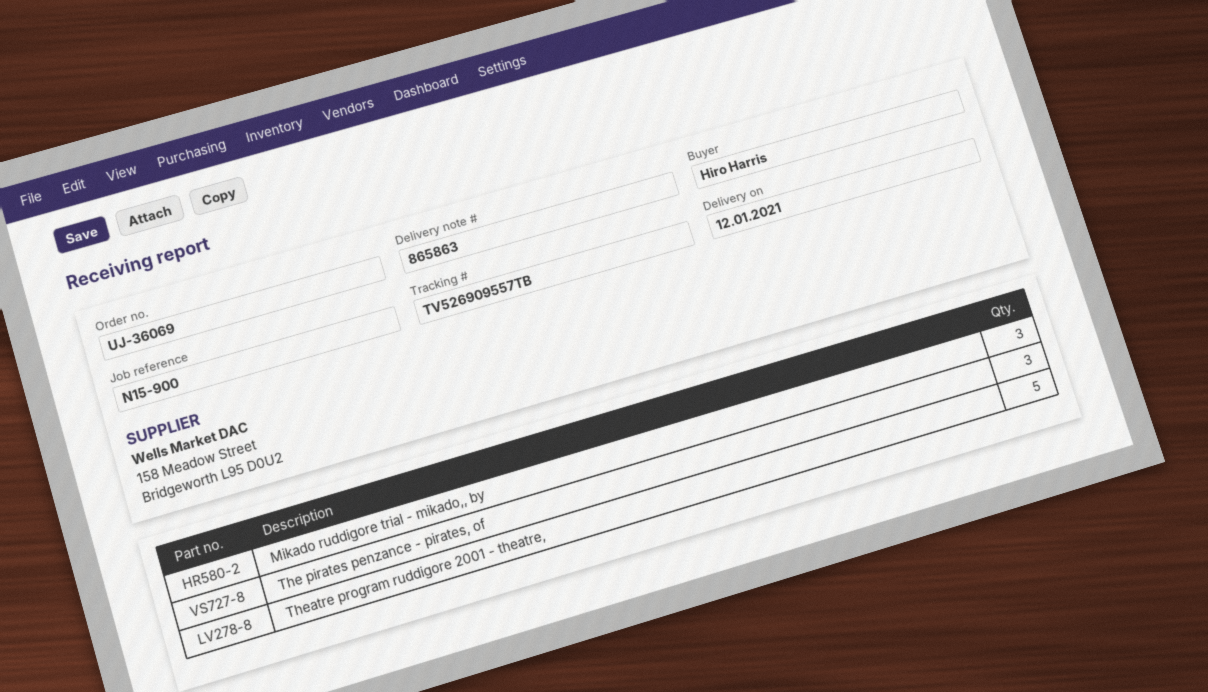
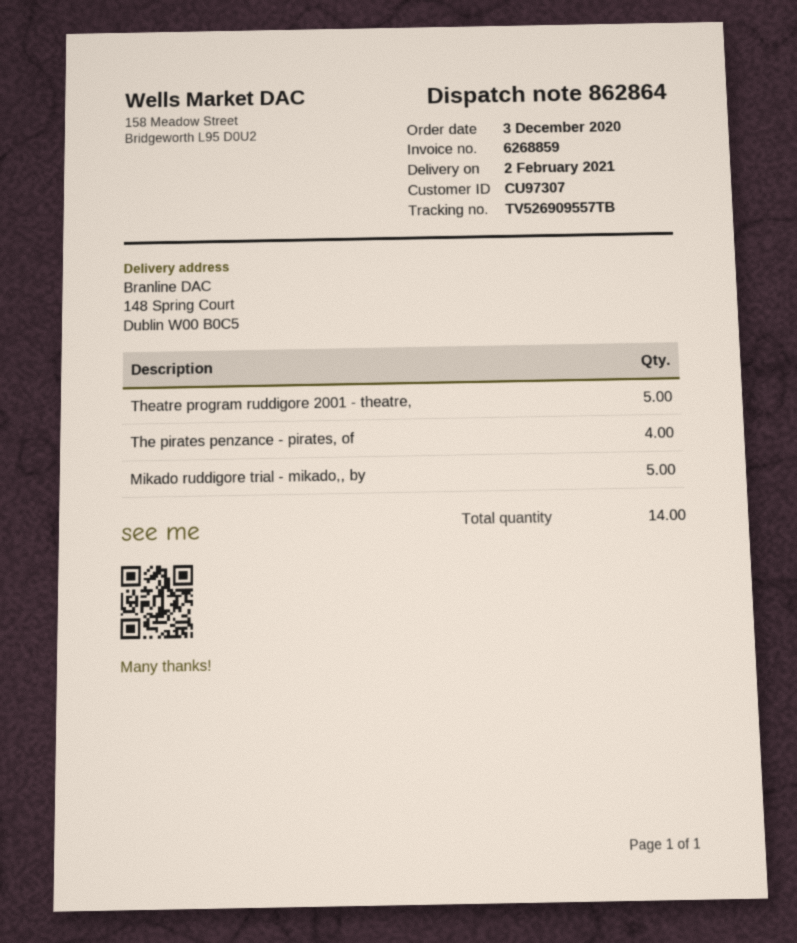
delivery note number: 865863 -> 862864
delivery date: 2021-01-12 -> 2021-02-02
Mikado ruddigore trial - mikado,, by: 3 -> 5
The pirates penzance - pirates, of: 3 -> 4

